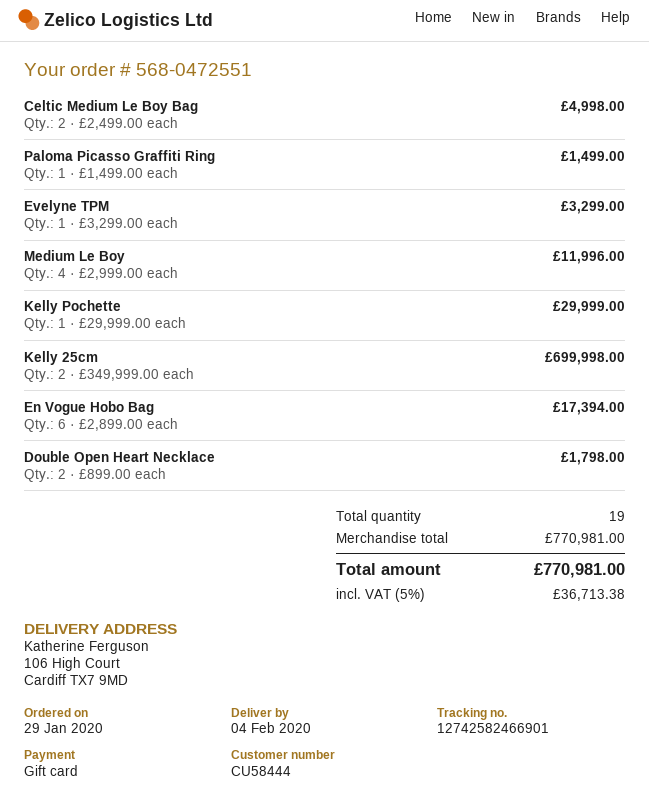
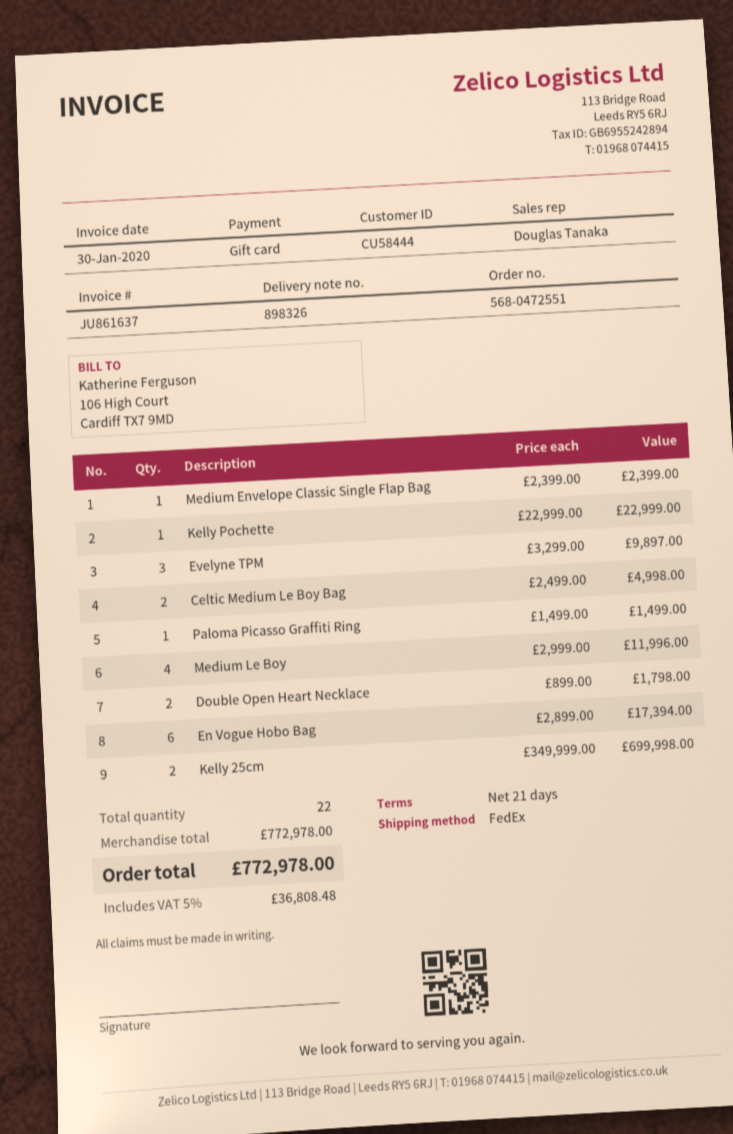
Evelyne TPM: 1 x 3299.00 = 3299.00 -> 3 x 3299.00 = 9897.00
Kelly Pochette: 1 x 29999.00 = 29999.00 -> 1 x 22999.00 = 22999.00
Medium Envelope Classic Single Flap Bag: none -> 1 x 2399.00 = 2399.00
total quantity: 19 -> 22
subtotal: 770981.00 -> 772978.00
tax: 5% = 36713.38 -> 5% = 36808.48
total: 770981.00 -> 772978.00

